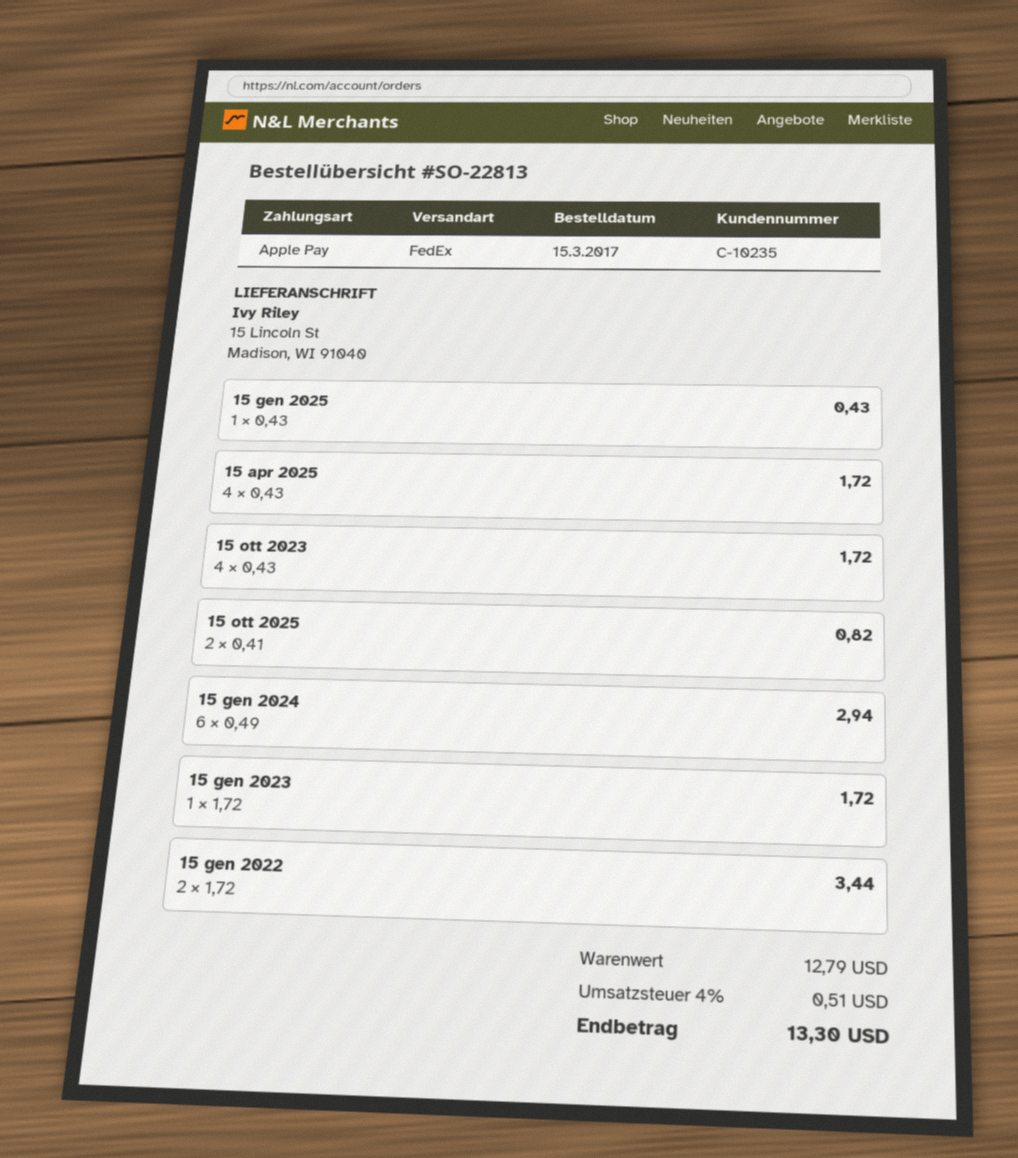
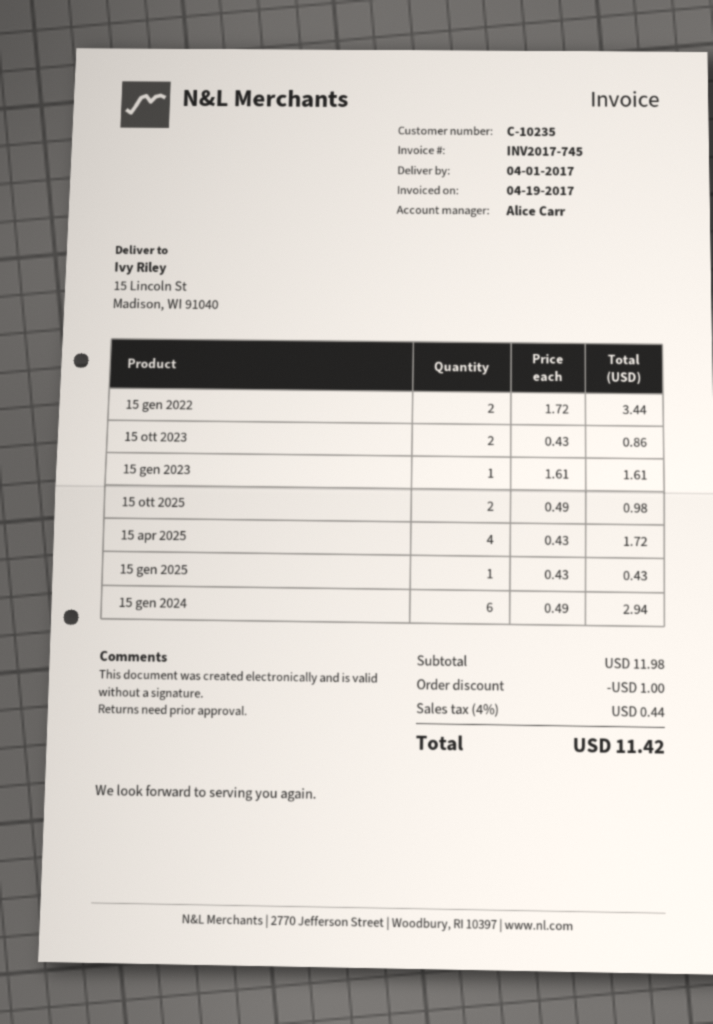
15 ott 2023: 4 x 0.43 = 1.72 -> 2 x 0.43 = 0.86
15 ott 2025: 2 x 0.41 = 0.82 -> 2 x 0.49 = 0.98
15 gen 2023: 1 x 1.72 = 1.72 -> 1 x 1.61 = 1.61
subtotal: 12.79 -> 11.98
discount: none -> 1.00
tax: 4% = 0.51 -> 4% = 0.44
total: 13.30 -> 11.42

